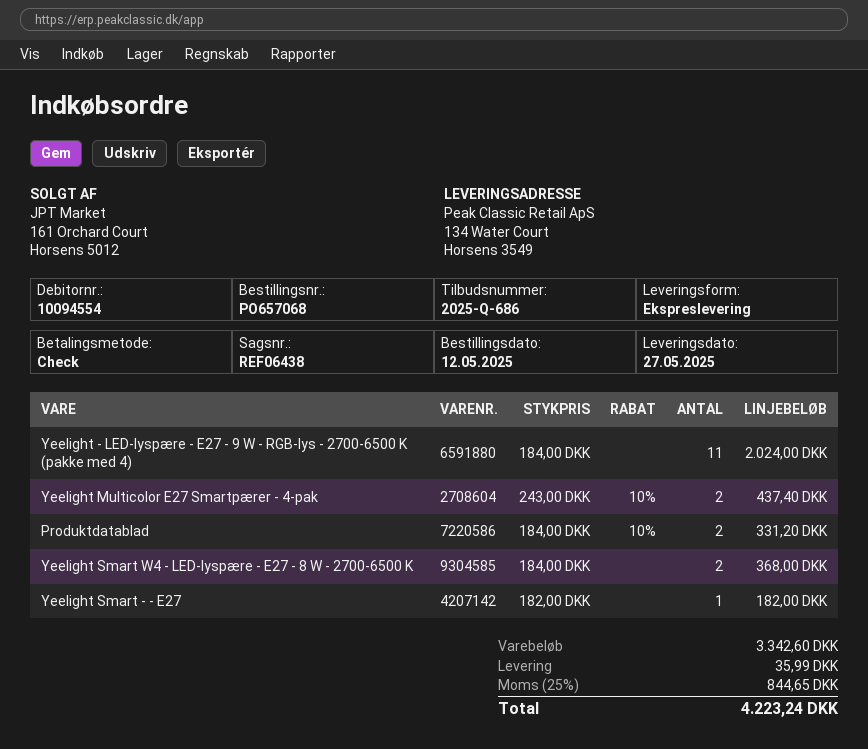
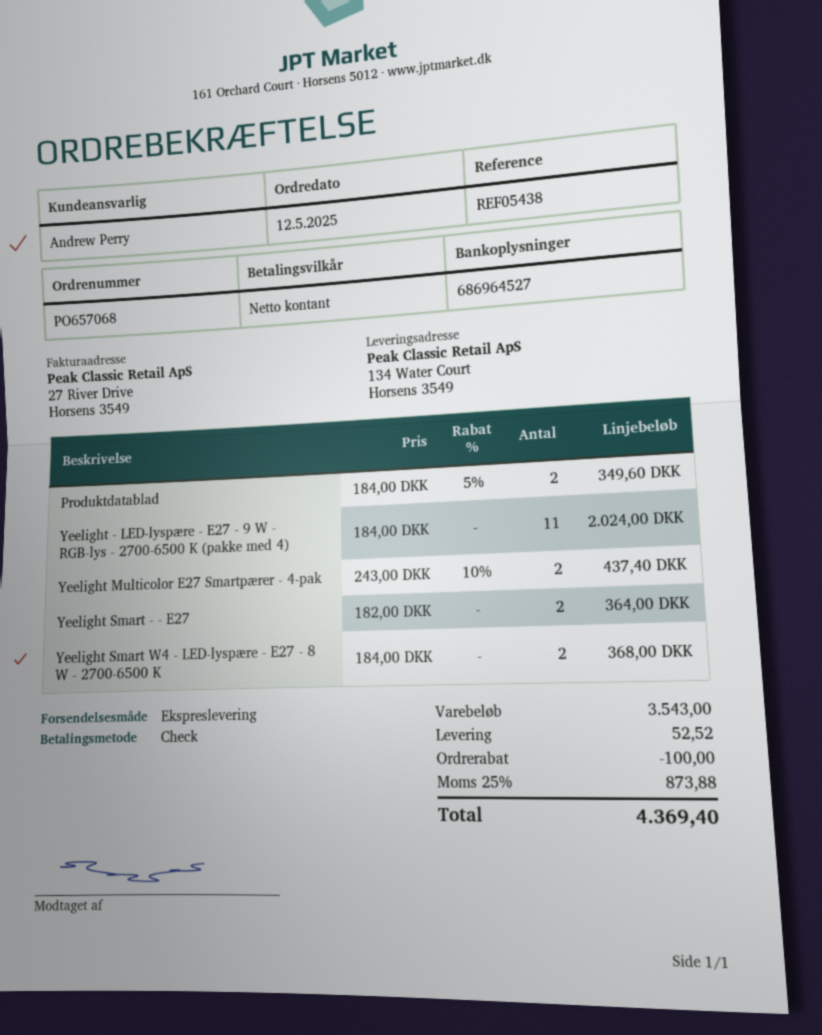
reference: REF06438 -> REF05438
Produktdatablad: 2 x 184.00 - 10% = 331.20 -> 2 x 184.00 - 5% = 349.60
Yeelight Smart - - E27: 1 x 182.00 = 182.00 -> 2 x 182.00 = 364.00
subtotal: 3342.60 -> 3543.00
discount: none -> 100.00
shipping: 35.99 -> 52.52
tax: 25% = 844.65 -> 25% = 873.88
total: 4223.24 -> 4369.40

